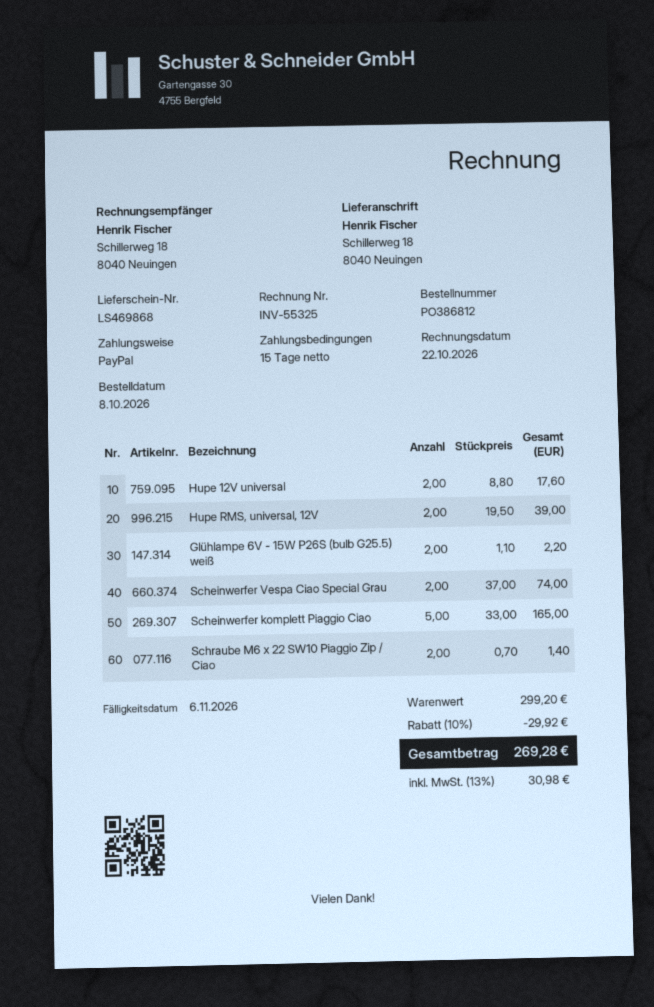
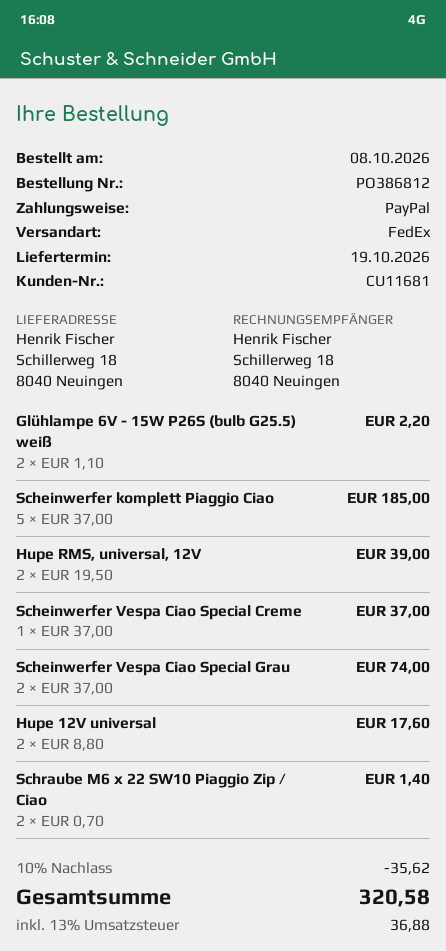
Scheinwerfer komplett Piaggio Ciao: 5 x 33.00 = 165.00 -> 5 x 37.00 = 185.00
Scheinwerfer Vespa Ciao Special Creme: none -> 1 x 37.00 = 37.00
discount: 10% = 29.92 -> 10% = 35.62
tax: 13% = 30.98 -> 13% = 36.88
total: 269.28 -> 320.58

